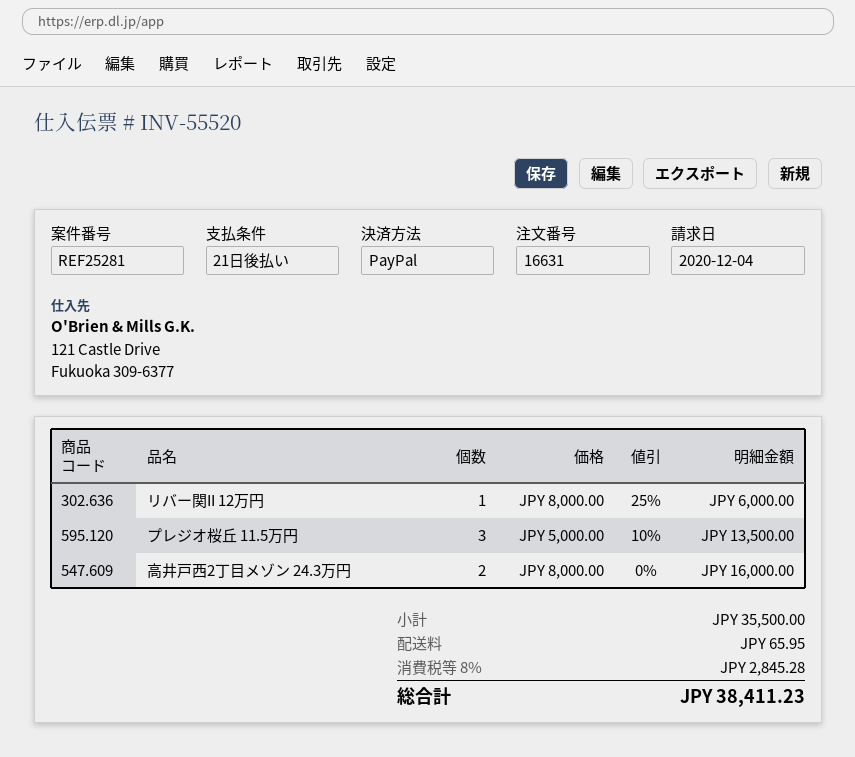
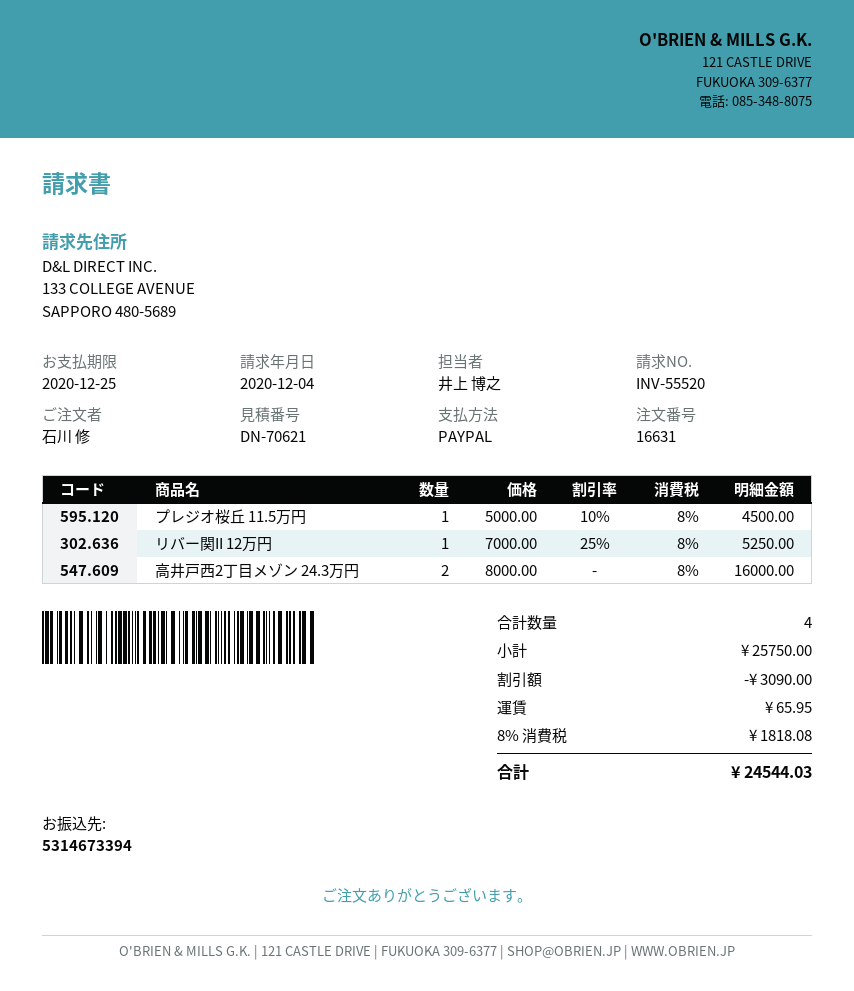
リバー関II 12万円: 1 x 8000.00 - 25% = 6000.00 -> 1 x 7000.00 - 25% = 5250.00
プレジオ桜丘 11.5万円: 3 x 5000.00 - 10% = 13500.00 -> 1 x 5000.00 - 10% = 4500.00
subtotal: 35500.00 -> 25750.00
discount: none -> 3090.00
tax: 8% = 2845.28 -> 8% = 1818.08
total: 38411.23 -> 24544.03

